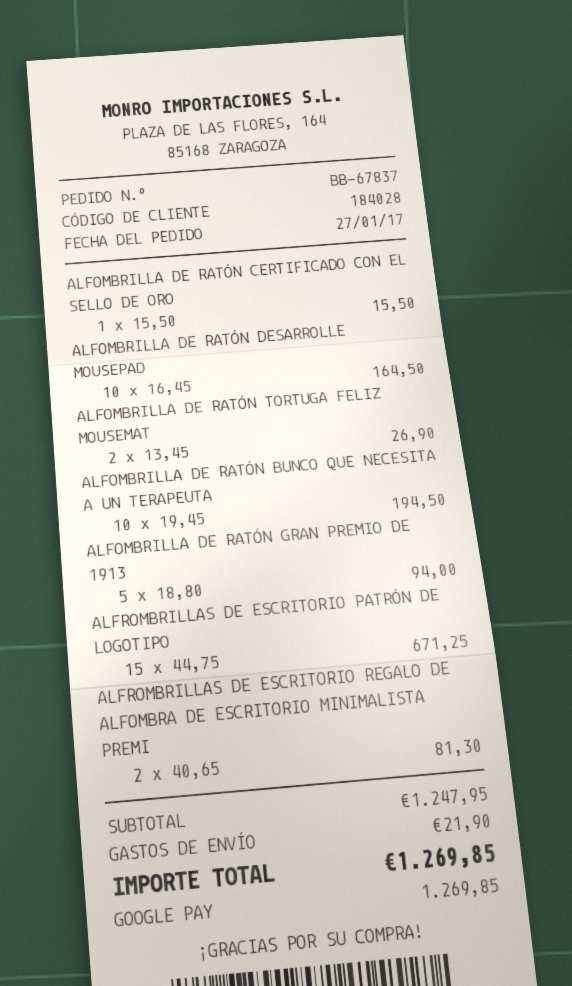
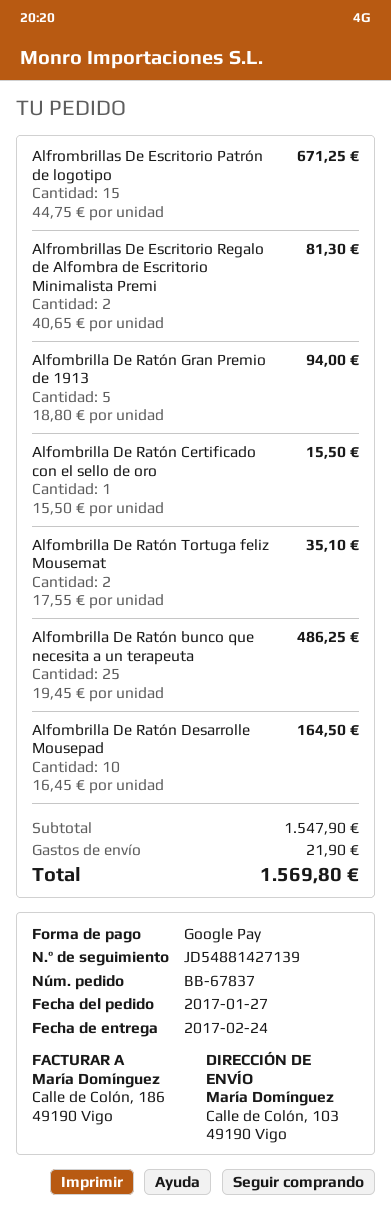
ALFOMBRILLA DE RATÓN TORTUGA FELIZ MOUSEMAT: 2 x 13.45 = 26.90 -> 2 x 17.55 = 35.10
ALFOMBRILLA DE RATÓN BUNCO QUE NECESITA A UN TERAPEUTA: 10 x 19.45 = 194.50 -> 25 x 19.45 = 486.25
subtotal: 1247.95 -> 1547.90
total: 1269.85 -> 1569.80

